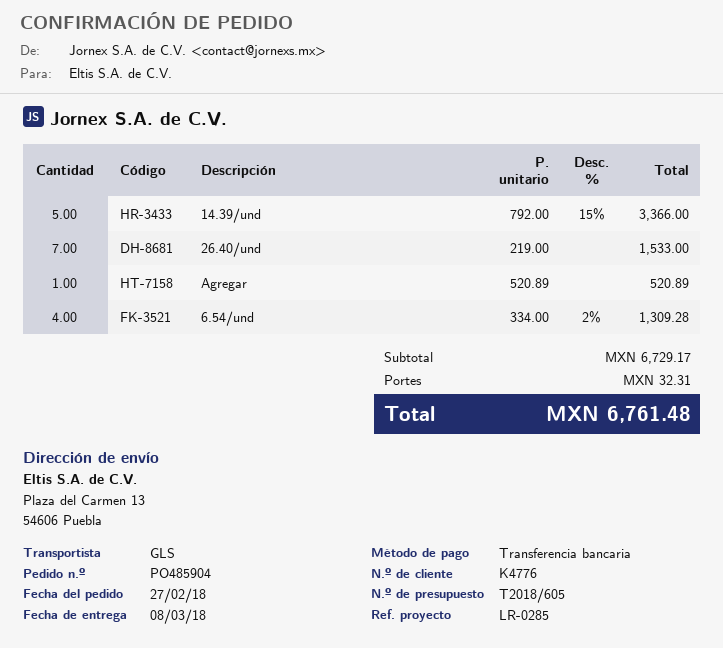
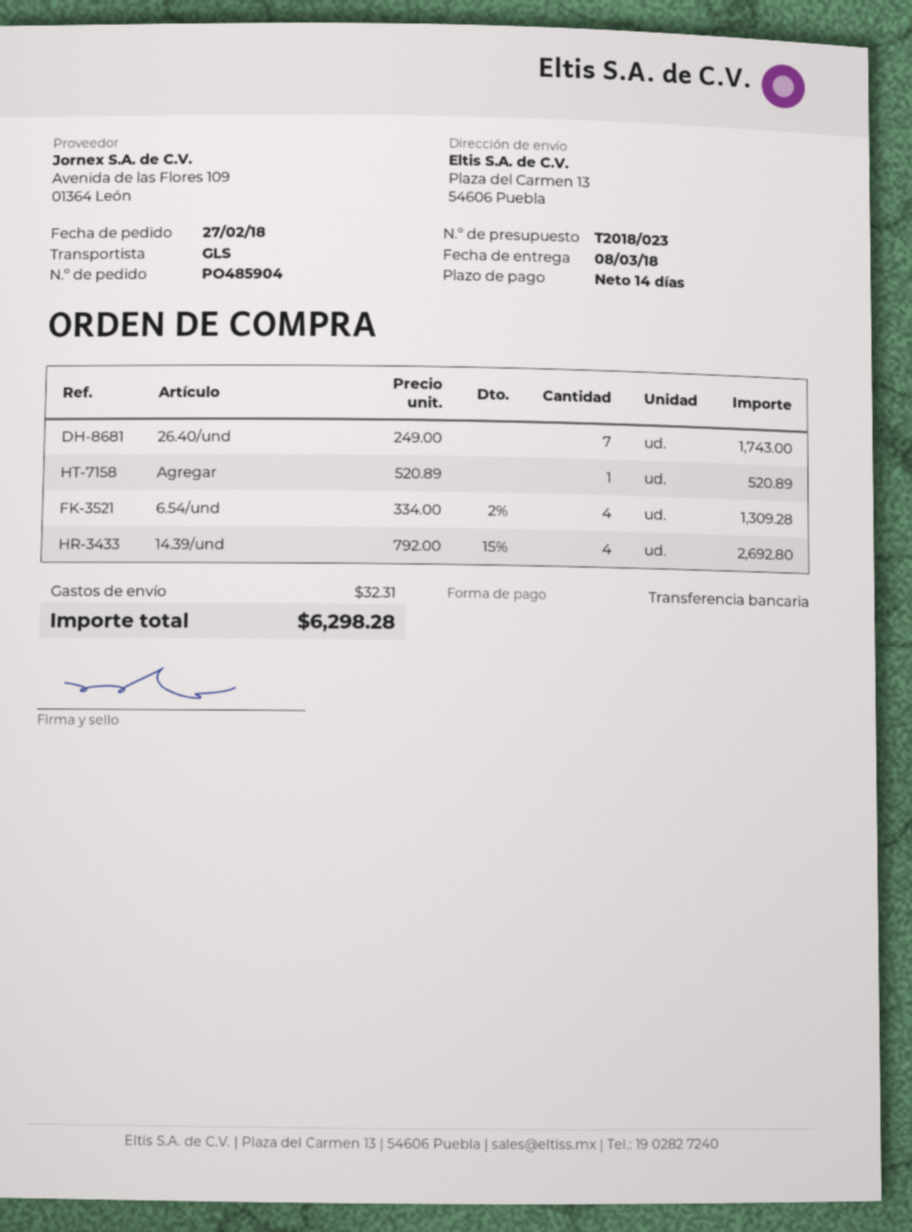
quote number: T2018/605 -> T2018/023
14.39/und: 5 x 792.00 - 15% = 3366.00 -> 4 x 792.00 - 15% = 2692.80
26.40/und: 7 x 219.00 = 1533.00 -> 7 x 249.00 = 1743.00
total: 6761.48 -> 6298.28

